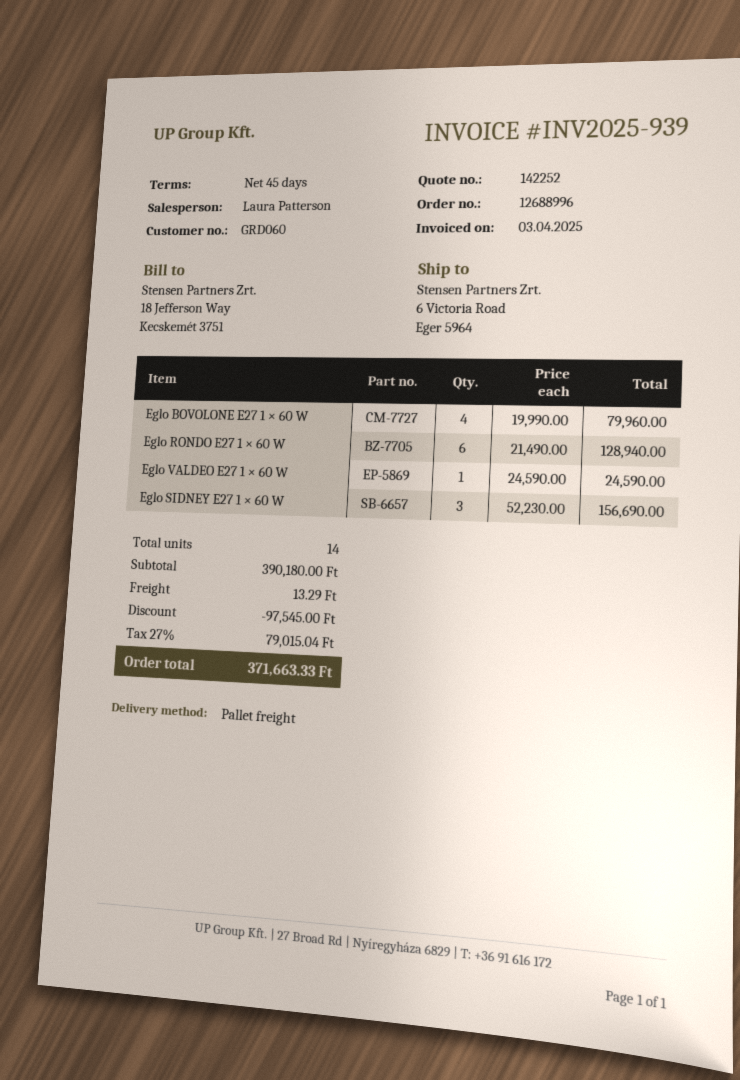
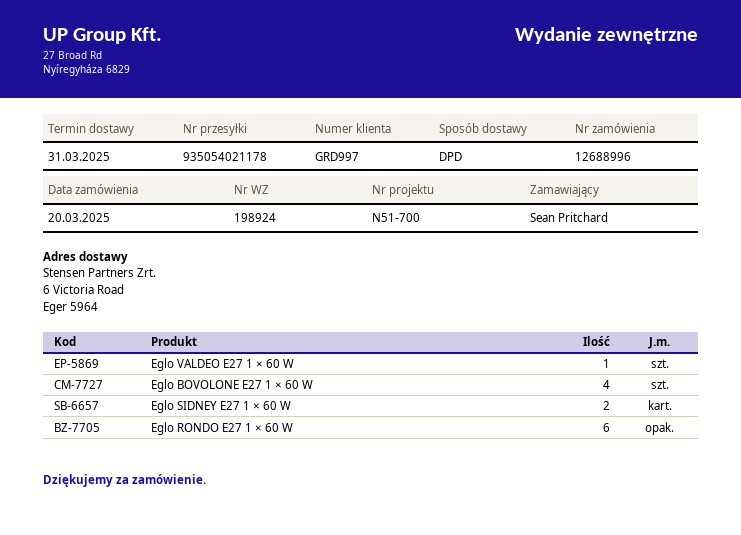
customer number: GRD060 -> GRD997
shipping method: pallet freight -> DPD
Eglo SIDNEY E27 1 × 60 W: 3 -> 2

